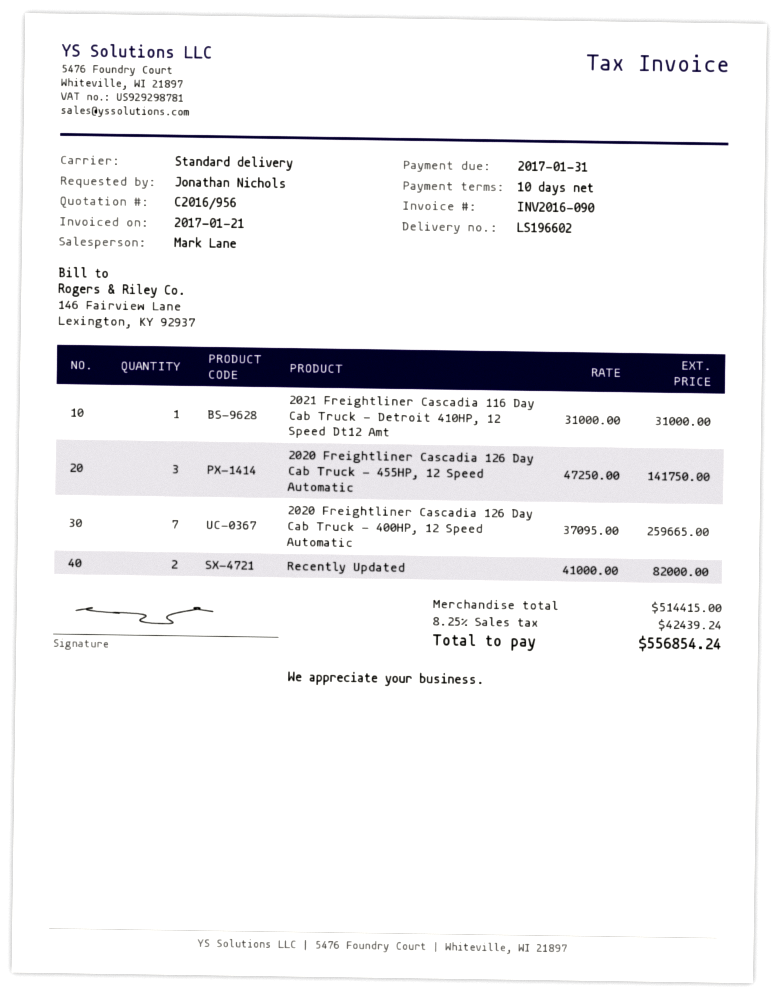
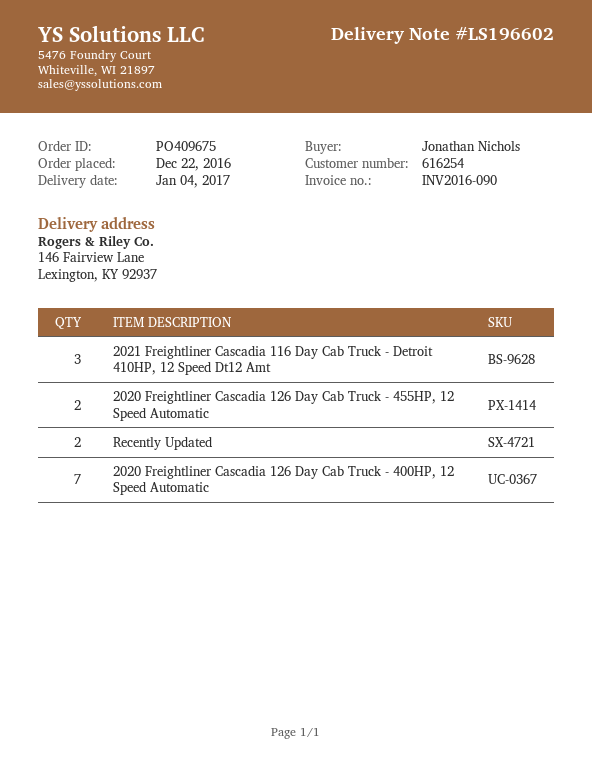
2021 Freightliner Cascadia 116 Day Cab Truck - Detroit 410HP, 12 Speed Dt12 Amt: 1 -> 3
2020 Freightliner Cascadia 126 Day Cab Truck - 455HP, 12 Speed Automatic: 3 -> 2

